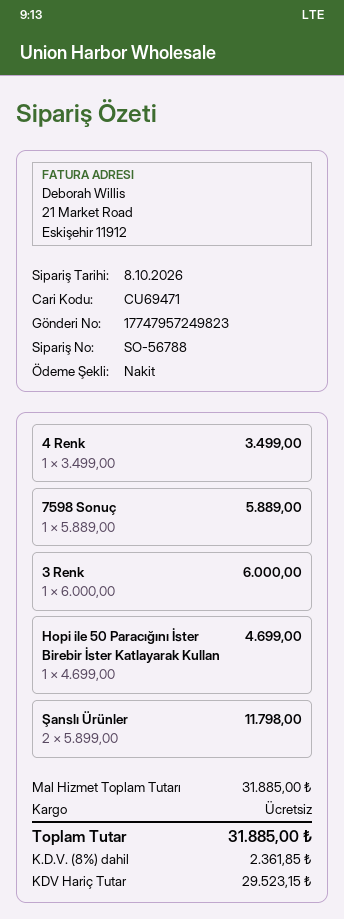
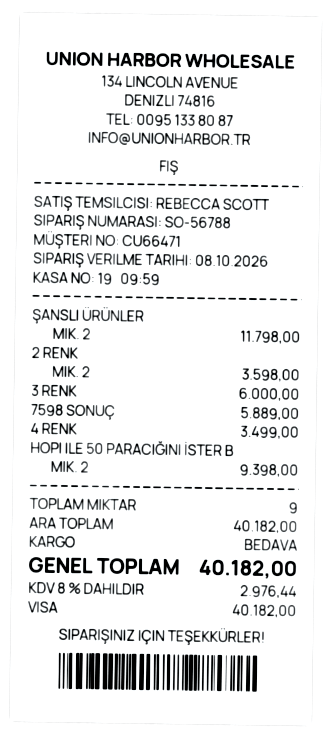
customer number: CU69471 -> CU66471
payment method: cash -> Visa
Hopi ile 50 Paracığını İster Birebir İster Katlayarak Kullan: 1 for 4699.00 -> 2 for 9398.00
2 RENK: none -> 2 for 3598.00
subtotal: 31885.00 -> 40182.00
tax: 8% = 2361.85 -> 8% = 2976.44
total: 31885.00 -> 40182.00

